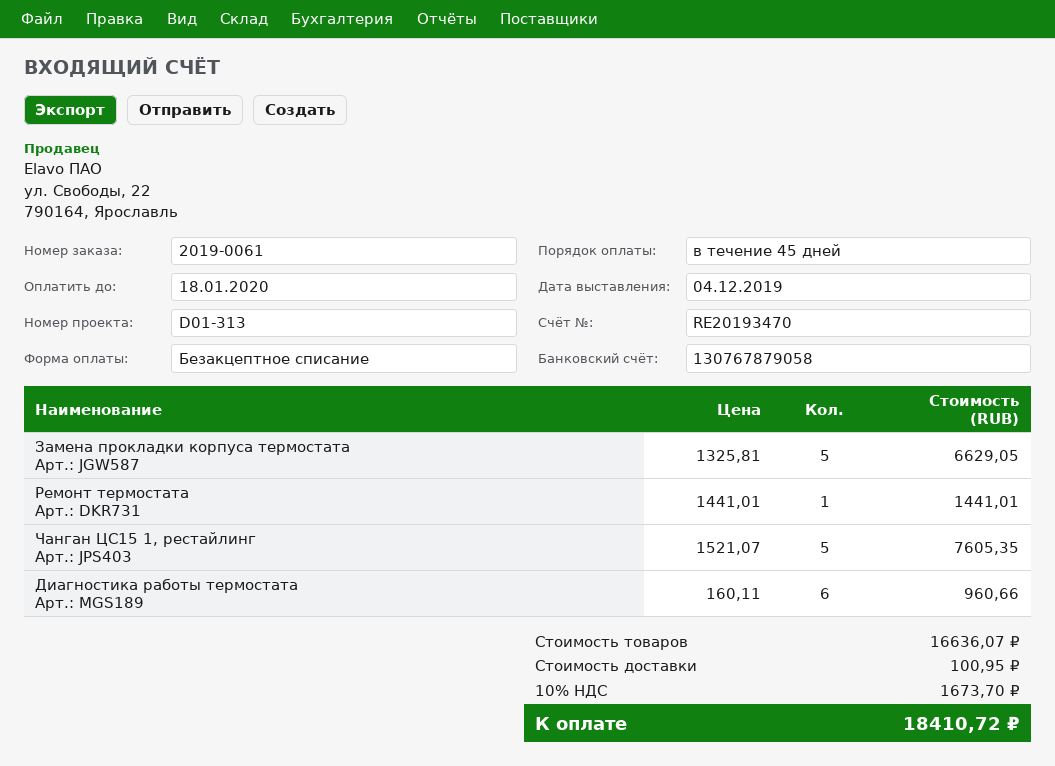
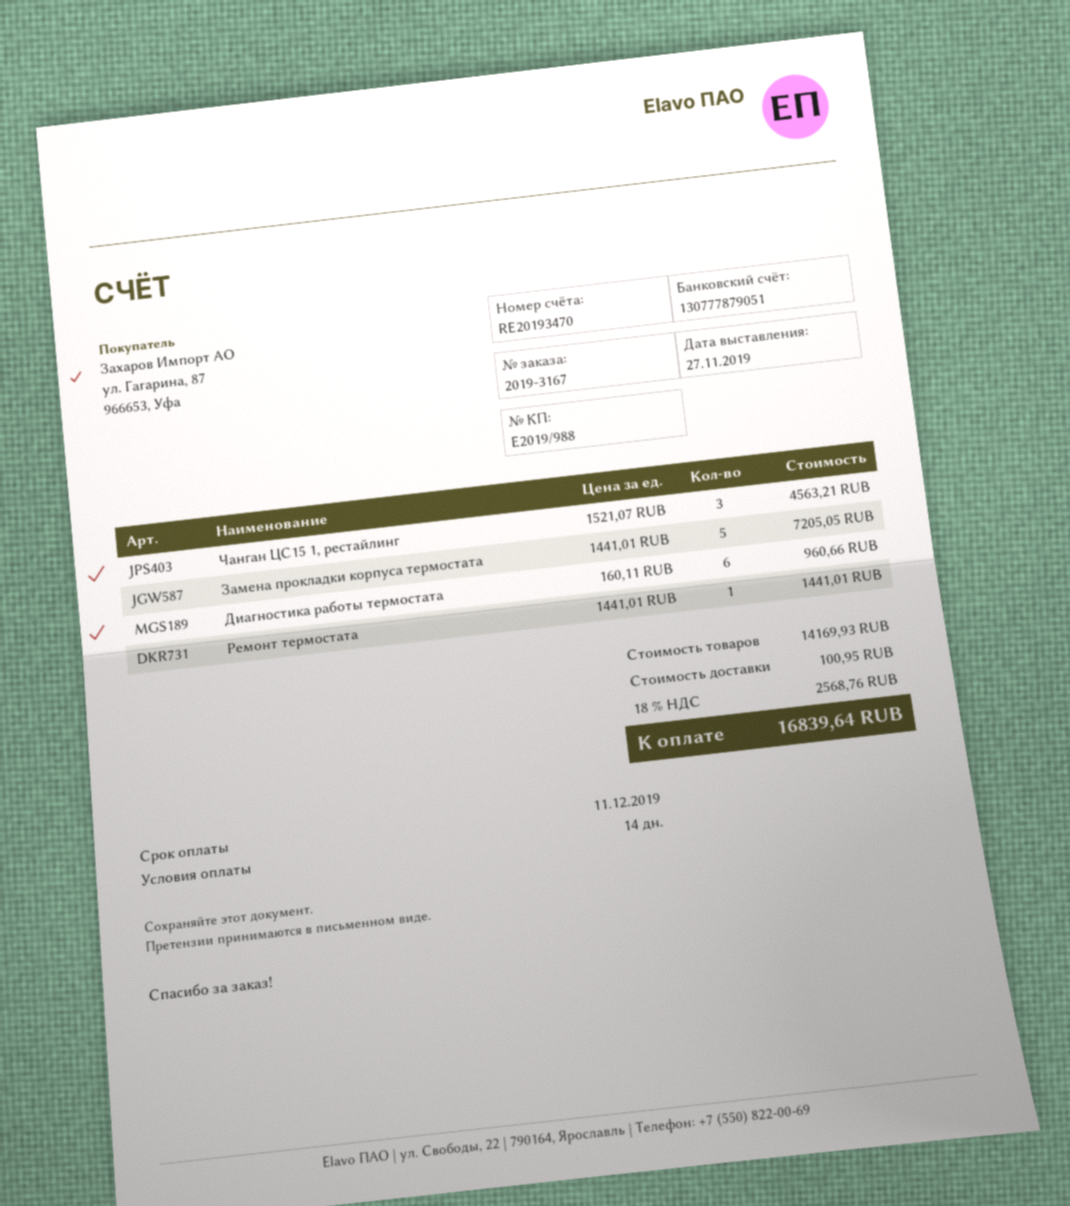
order number: 2019-0061 -> 2019-3167
invoice date: 2019-12-04 -> 2019-11-27
payment terms: 45 days -> 14 days
due date: 2020-01-18 -> 2019-12-11
bank account: 130767879058 -> 130777879051
Замена прокладки корпуса термостата: 5 x 1325.81 = 6629.05 -> 5 x 1441.01 = 7205.05
Чанган ЦС15 1, рестайлинг: 5 x 1521.07 = 7605.35 -> 3 x 1521.07 = 4563.21
subtotal: 16636.07 -> 14169.93
tax: 10% = 1673.70 -> 18% = 2568.76
total: 18410.72 -> 16839.64

